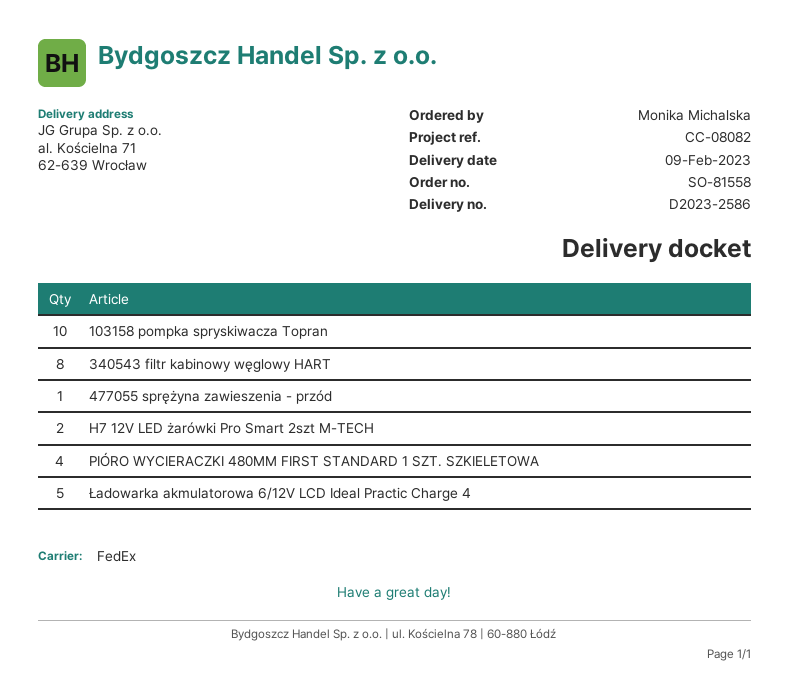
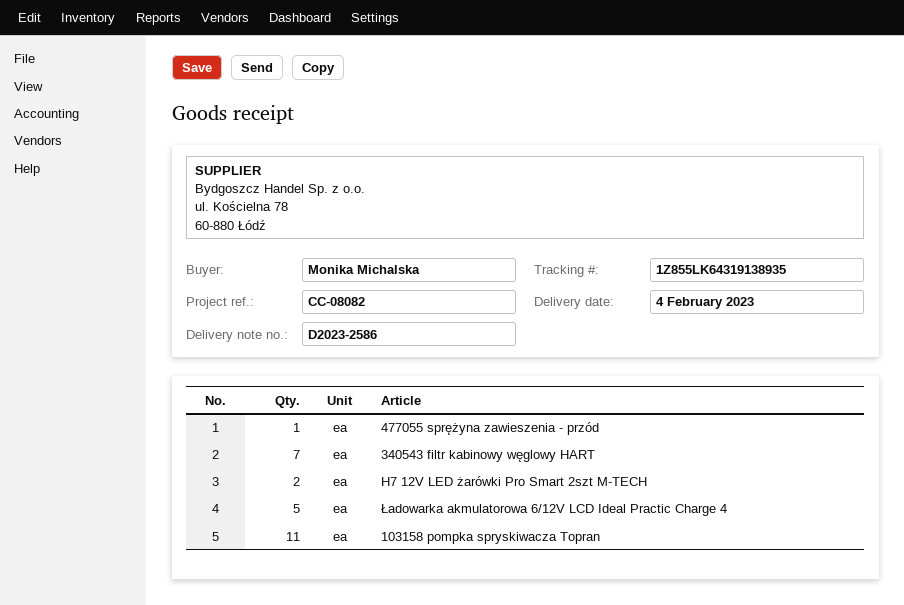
delivery date: 2023-02-09 -> 2023-02-04
103158 pompka spryskiwacza Topran: 10 -> 11
340543 filtr kabinowy węglowy HART: 8 -> 7
PIÓRO WYCIERACZKI 480MM FIRST STANDARD 1 SZT. SZKIELETOWA: 4 -> none

